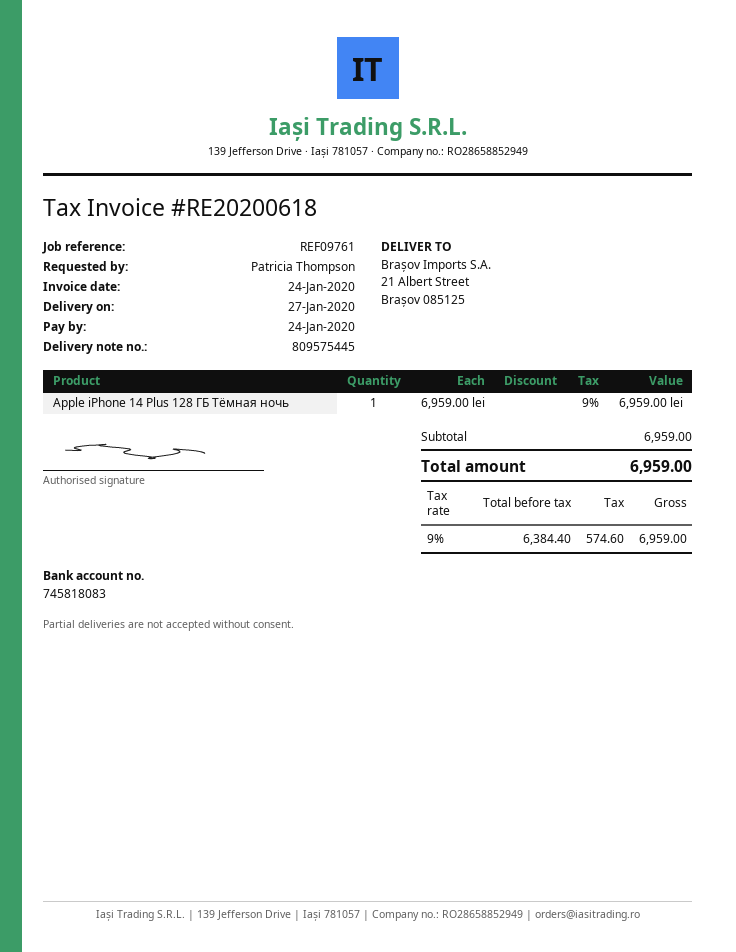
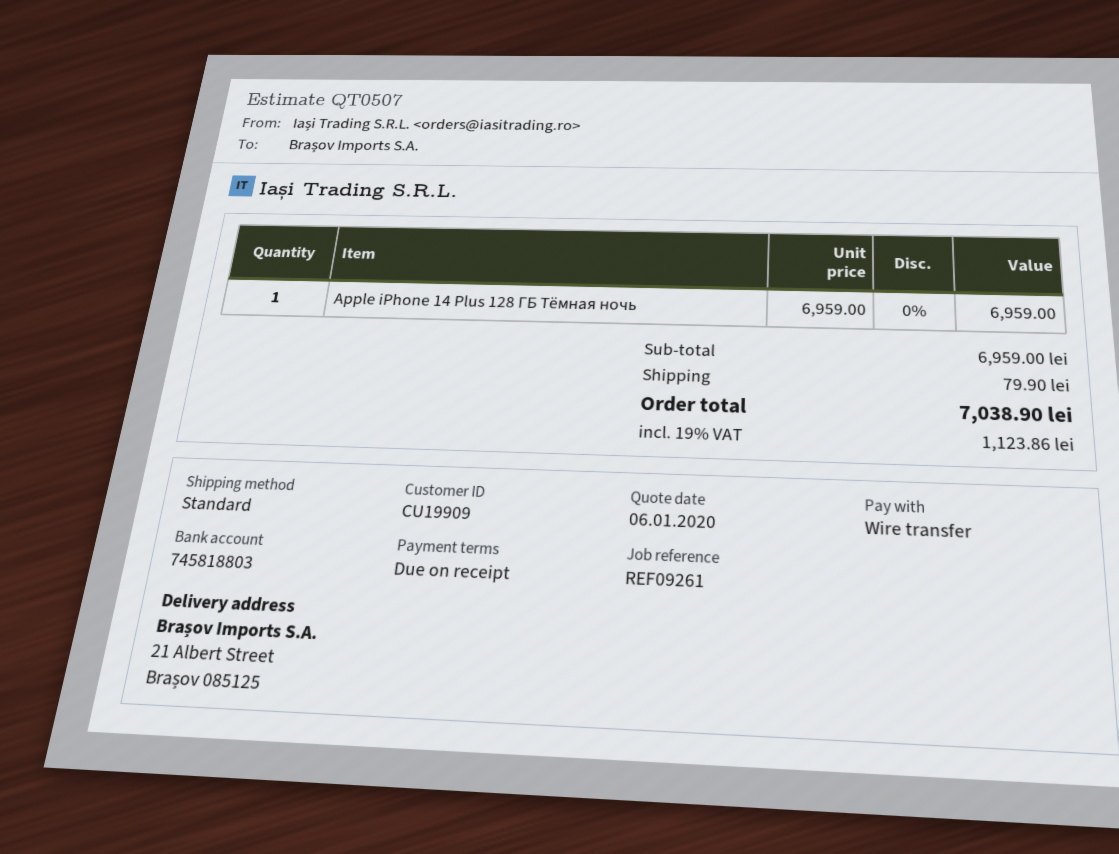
reference: REF09761 -> REF09261
bank account: 745818083 -> 745818803
shipping: none -> 79.90
tax: 9% = 574.60 -> 19% = 1123.86
total: 6959.00 -> 7038.90

